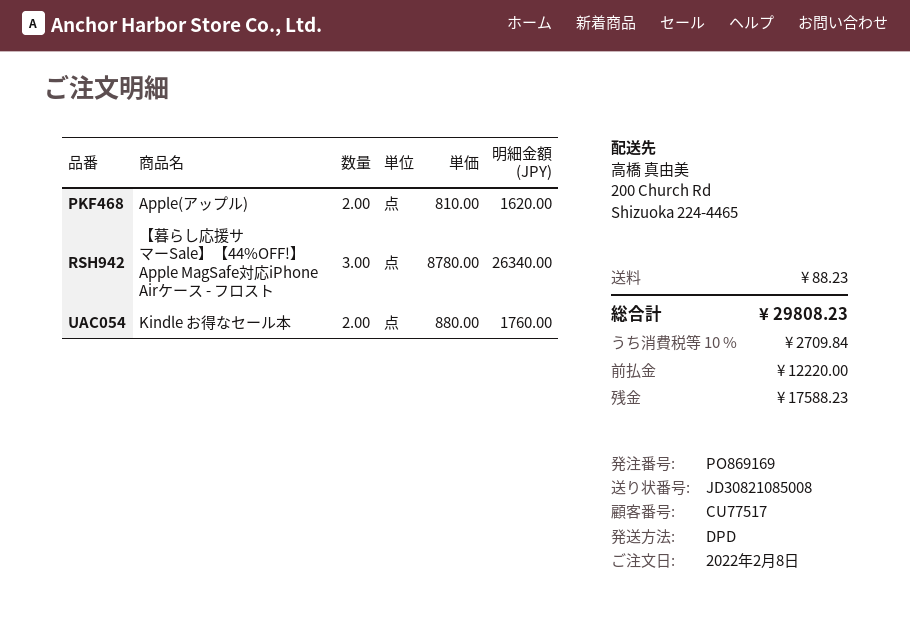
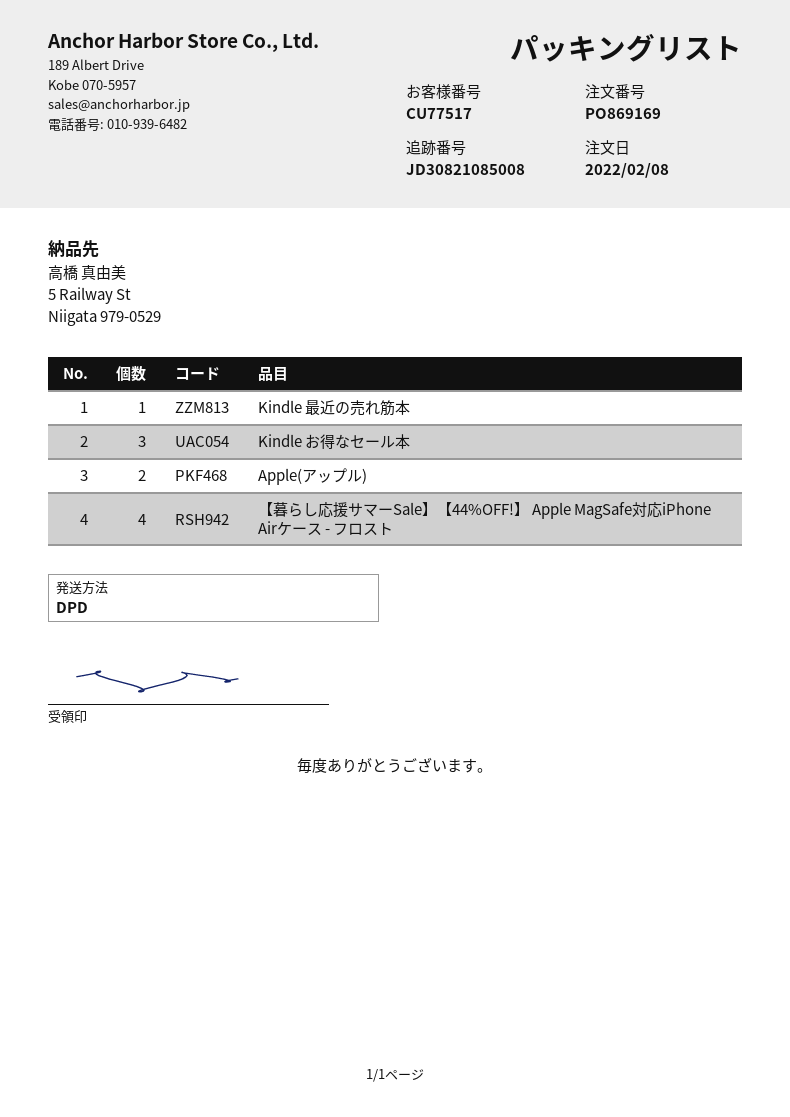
ship to: 200 Church Rd, Shizuoka 224-4465 -> 5 Railway St, Niigata 979-0529
【暮らし応援サマーSale】【44%OFF!】 Apple MagSafe対応iPhone Airケース - フロスト: 3 -> 4
Kindle お得なセール本: 2 -> 3
Kindle 最近の売れ筋本: none -> 1

